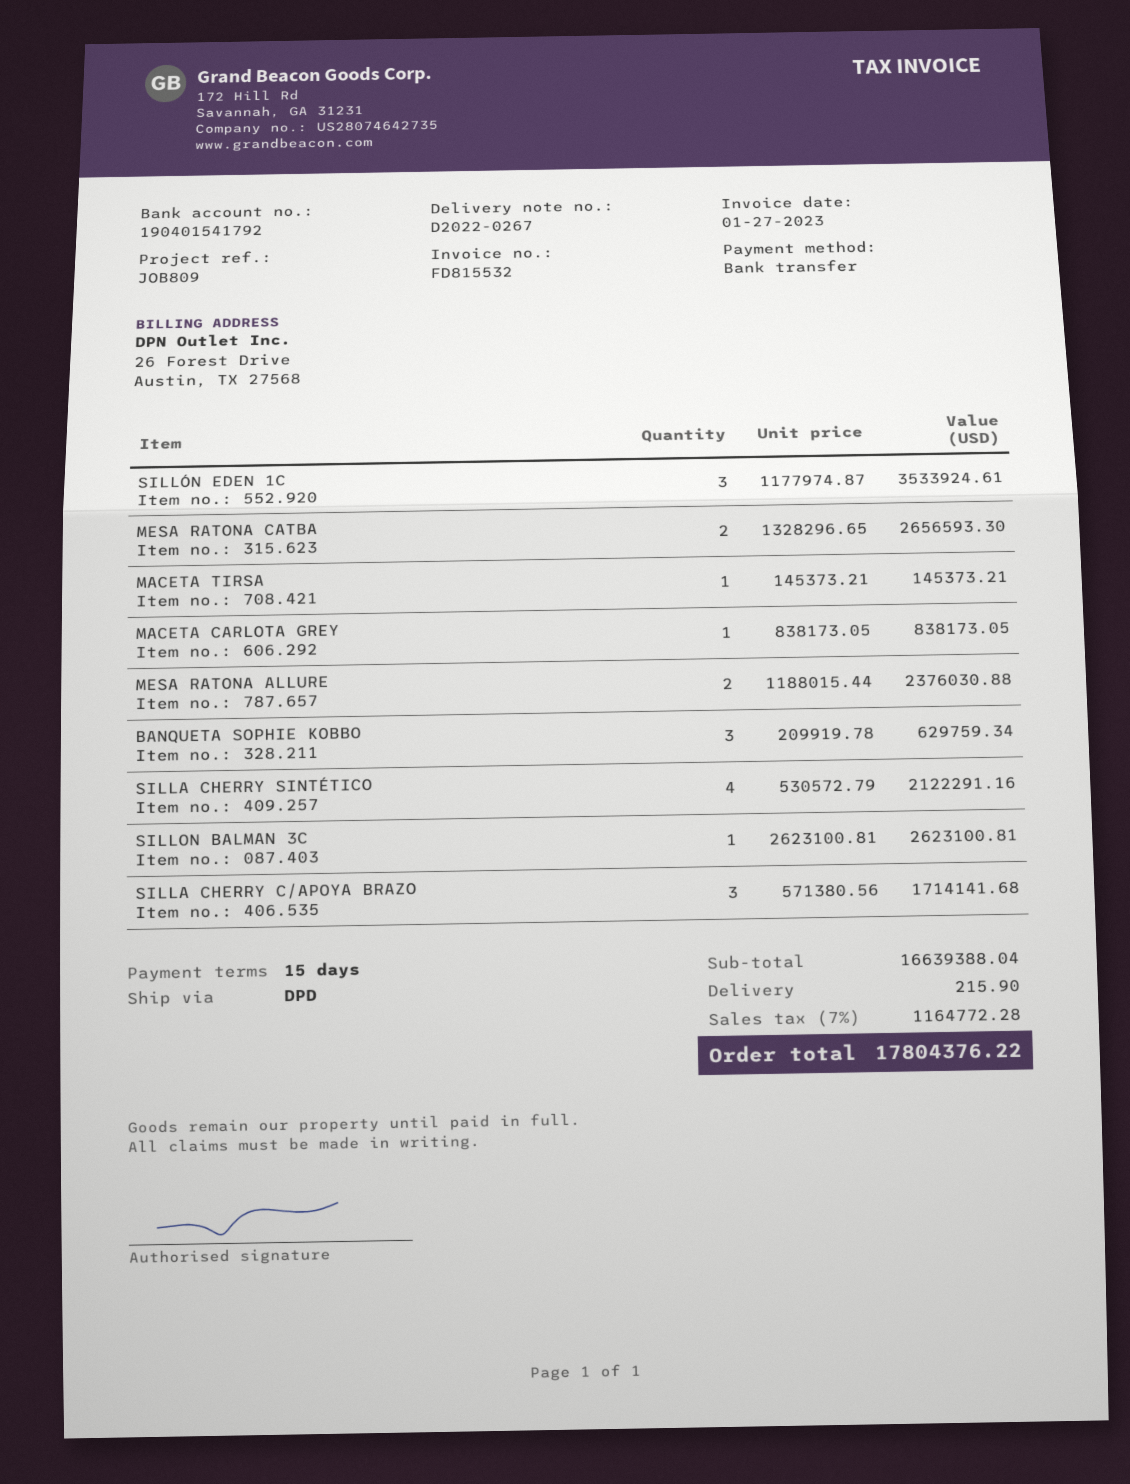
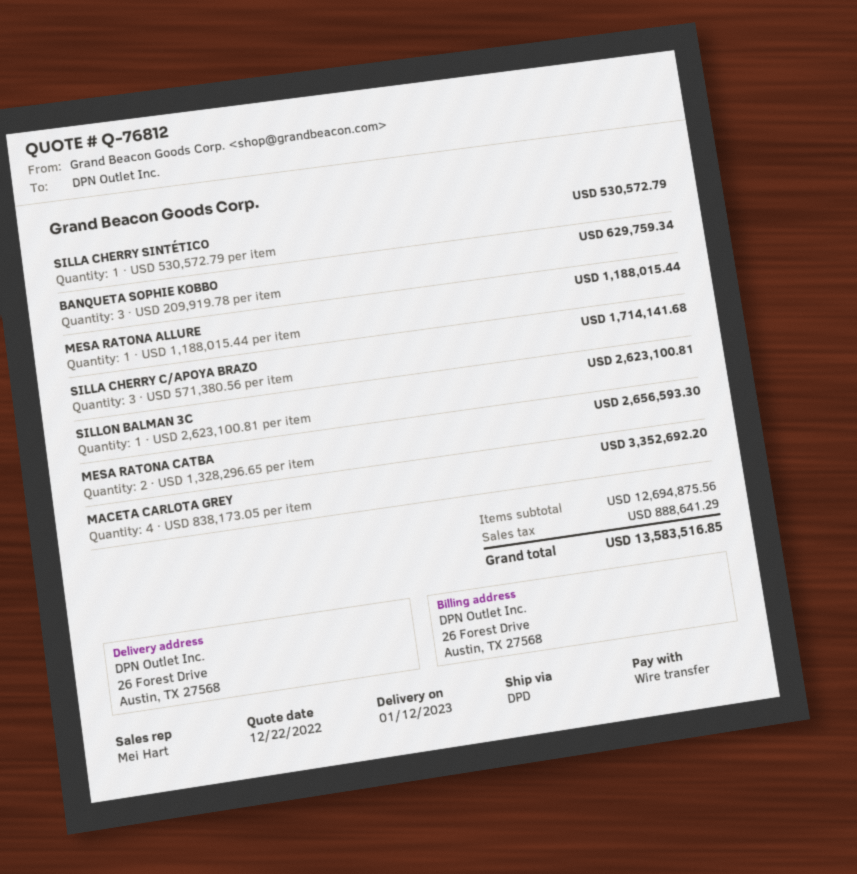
SILLÓN EDEN 1C: 3 x 1177974.87 = 3533924.61 -> none
MACETA TIRSA: 1 x 145373.21 = 145373.21 -> none
MACETA CARLOTA GREY: 1 x 838173.05 = 838173.05 -> 4 x 838173.05 = 3352692.20
MESA RATONA ALLURE: 2 x 1188015.44 = 2376030.88 -> 1 x 1188015.44 = 1188015.44
SILLA CHERRY SINTÉTICO: 4 x 530572.79 = 2122291.16 -> 1 x 530572.79 = 530572.79
subtotal: 16639388.04 -> 12694875.56
shipping: 215.90 -> none
tax: 1164772.28 -> 888641.29
total: 17804376.22 -> 13583516.85

